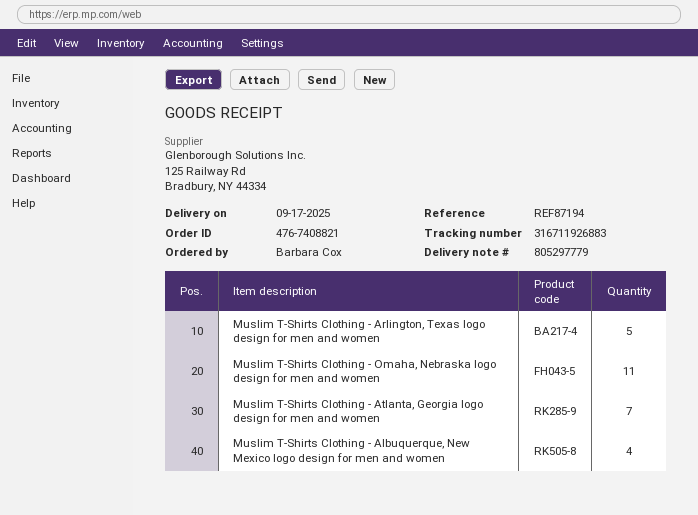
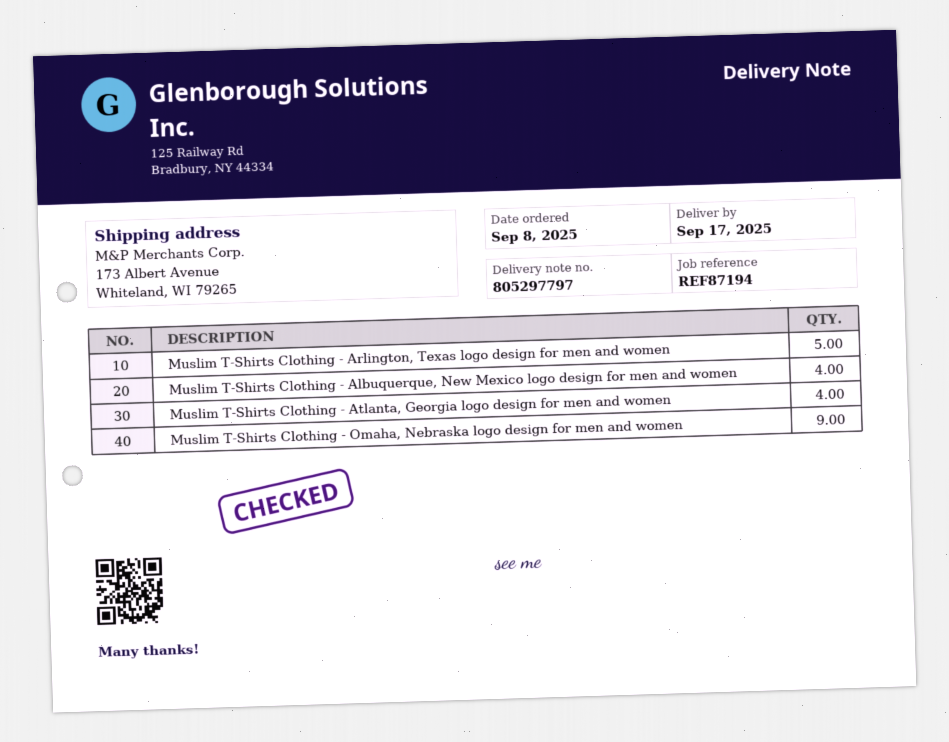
delivery note number: 805297779 -> 805297797
Muslim T-Shirts Clothing - Omaha, Nebraska logo design for men and women: 11 -> 9
Muslim T-Shirts Clothing - Atlanta, Georgia logo design for men and women: 7 -> 4

